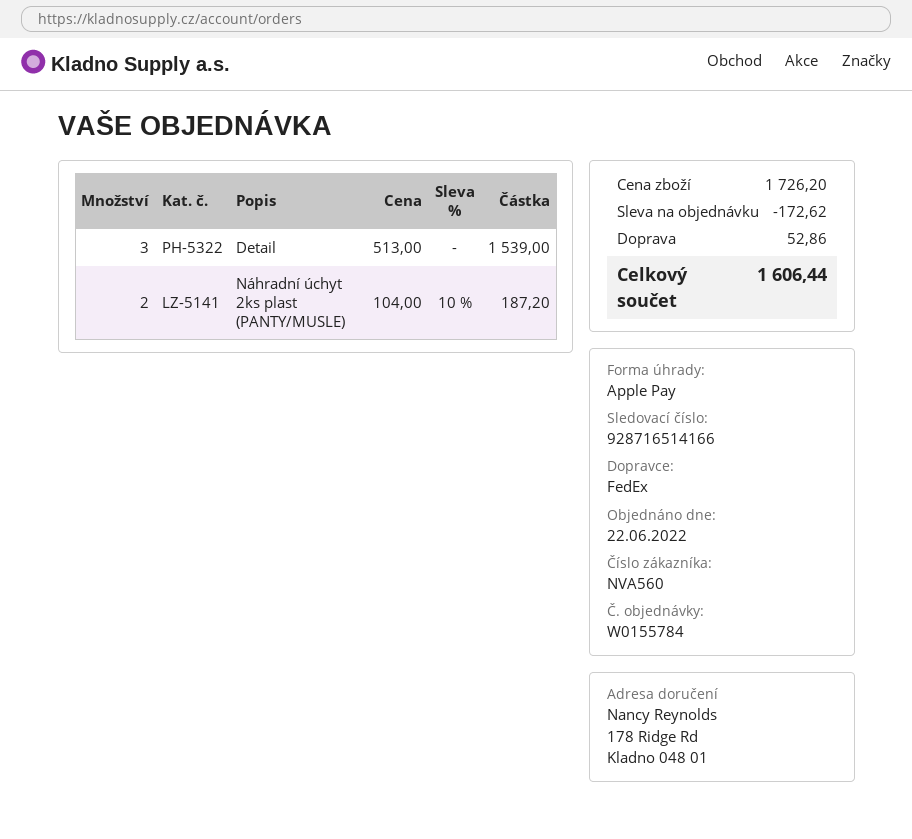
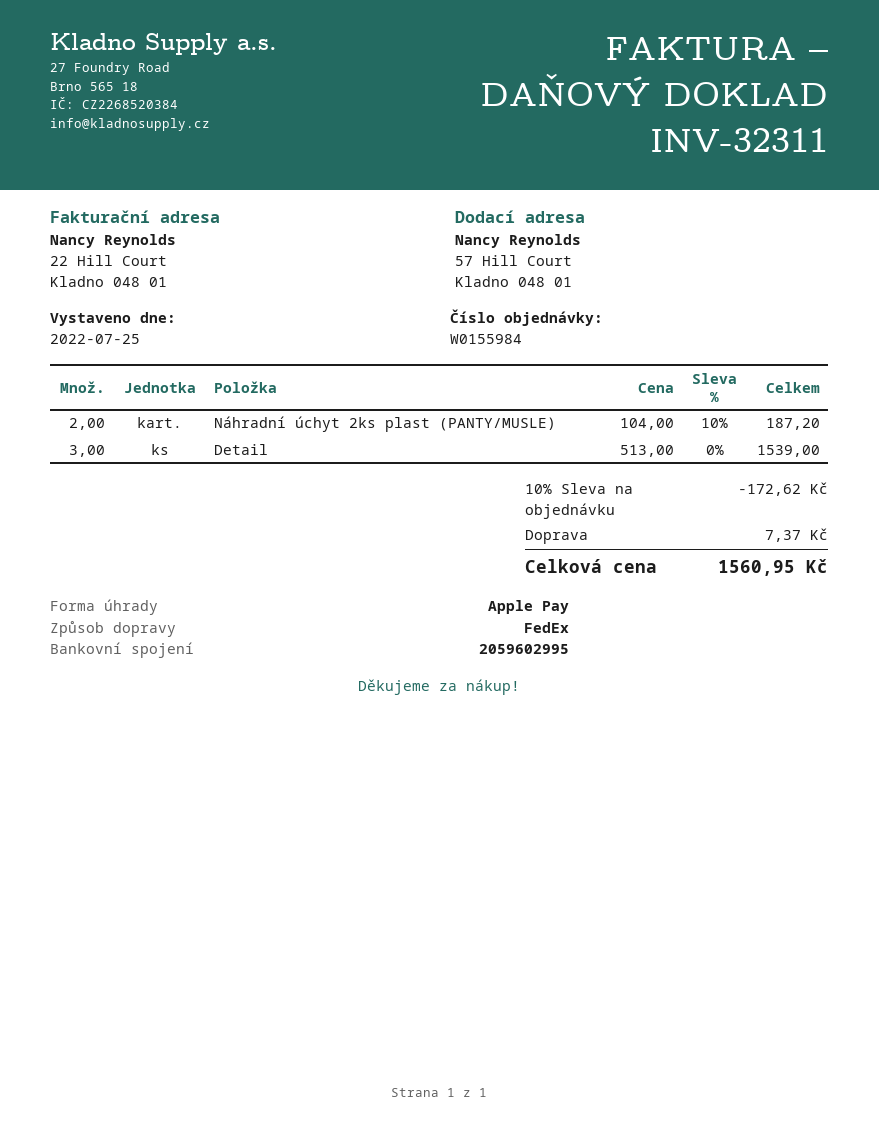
order number: W0155784 -> W0155984
ship to: 178 Ridge Rd, Kladno 048 01 -> 57 Hill Court, Kladno 048 01
shipping: 52.86 -> 7.37
total: 1606.44 -> 1560.95

